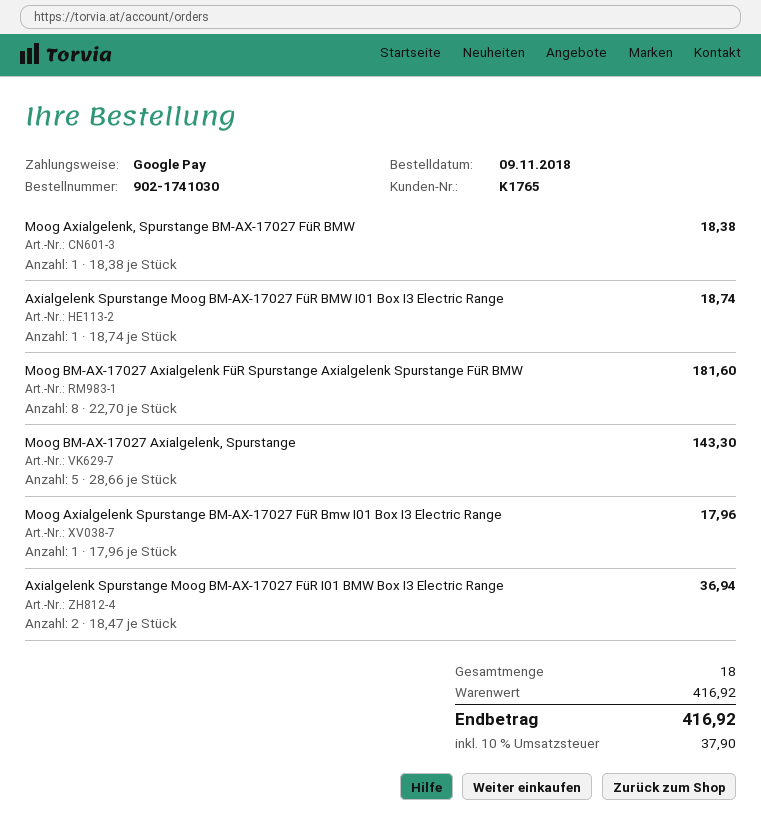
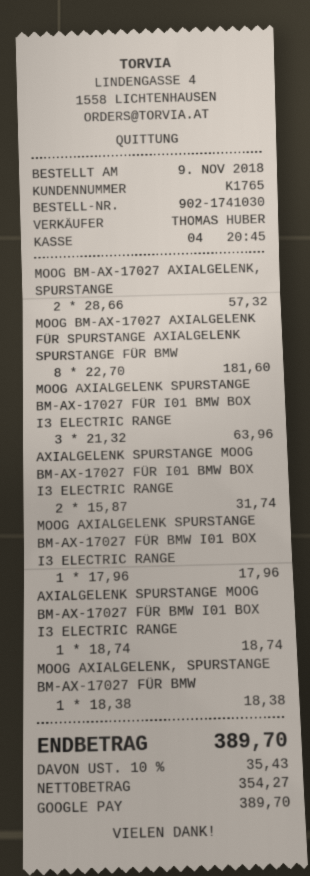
Moog BM-AX-17027 Axialgelenk, Spurstange: 5 x 28.66 = 143.30 -> 2 x 28.66 = 57.32
Axialgelenk Spurstange Moog BM-AX-17027 FüR I01 BMW Box I3 Electric Range: 2 x 18.47 = 36.94 -> 2 x 15.87 = 31.74
MOOG AXIALGELENK SPURSTANGE BM-AX-17027 FÜR I01 BMW BOX I3 ELECTRIC RANGE: none -> 3 x 21.32 = 63.96
tax: 10% = 37.90 -> 10% = 35.43
total: 416.92 -> 389.70

